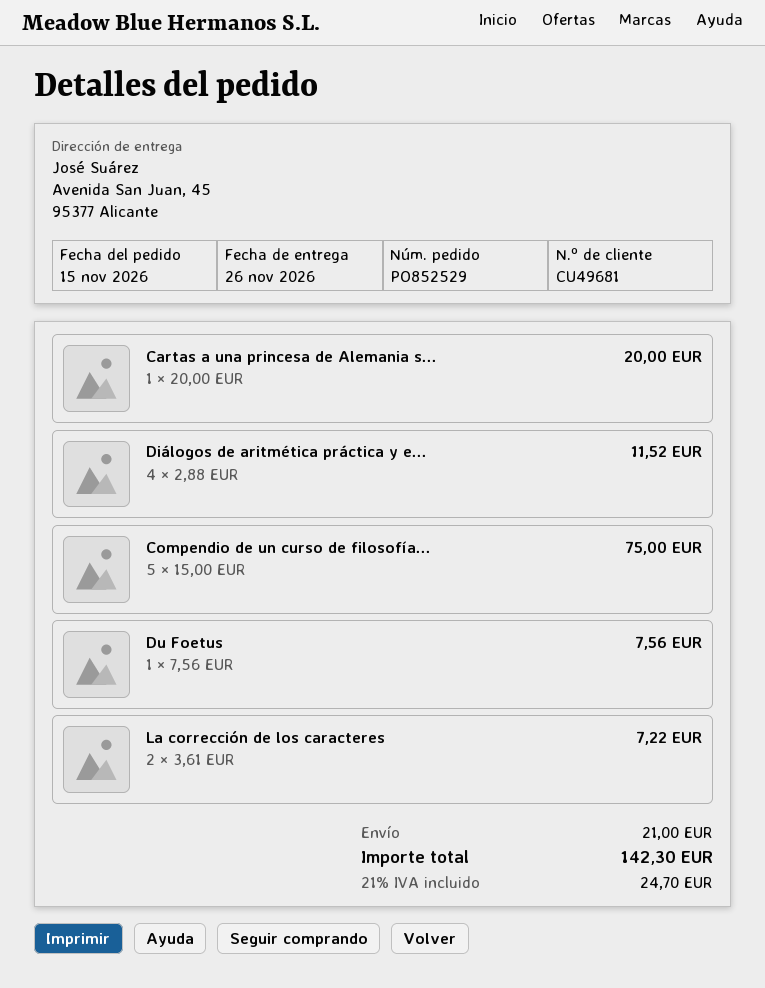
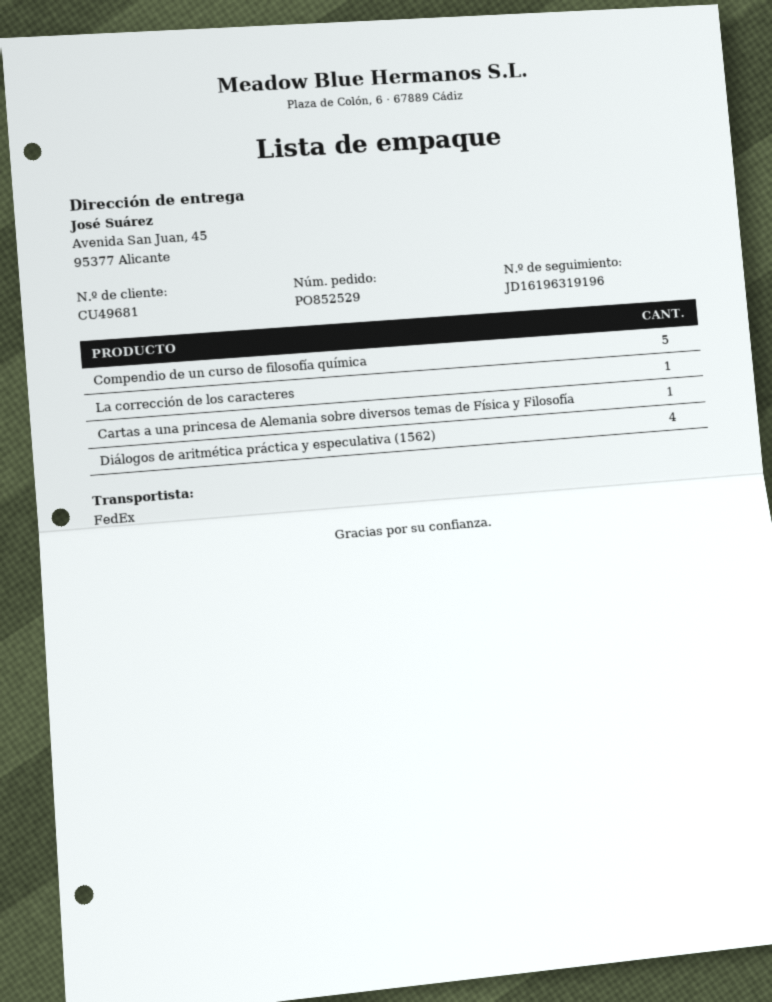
Du Foetus: 1 -> none
La corrección de los caracteres: 2 -> 1

